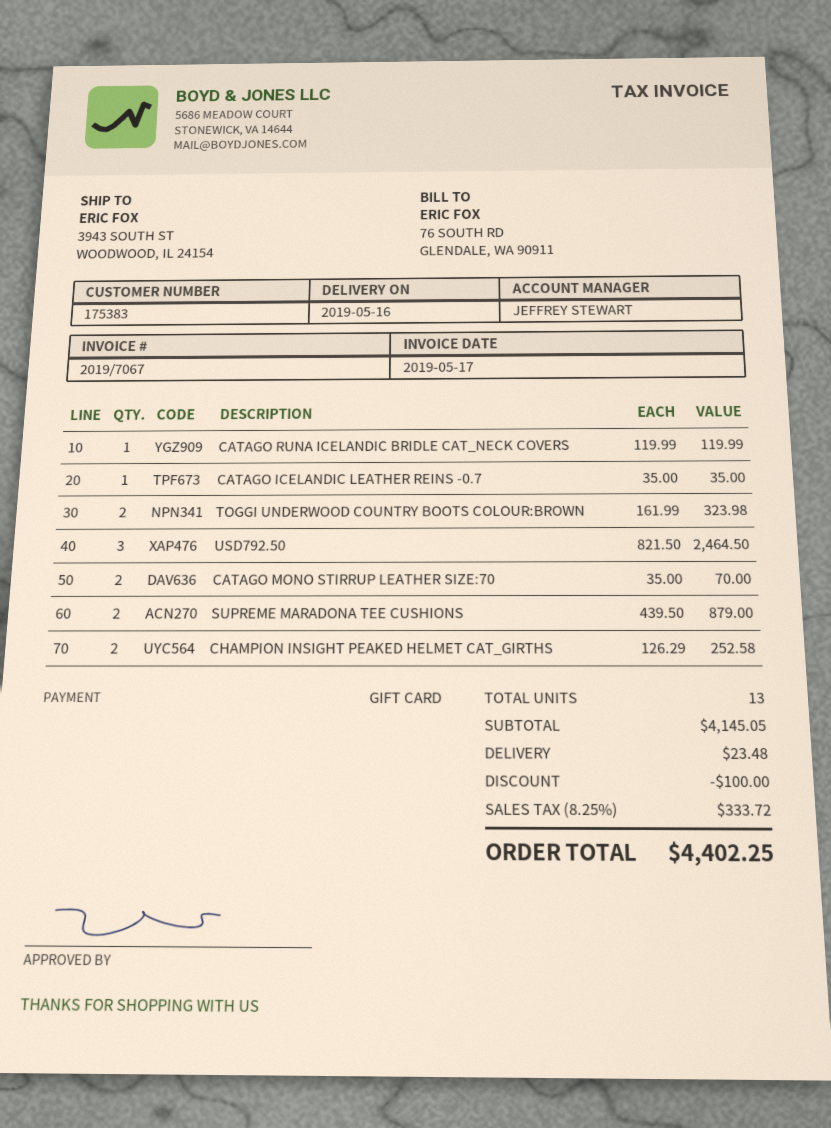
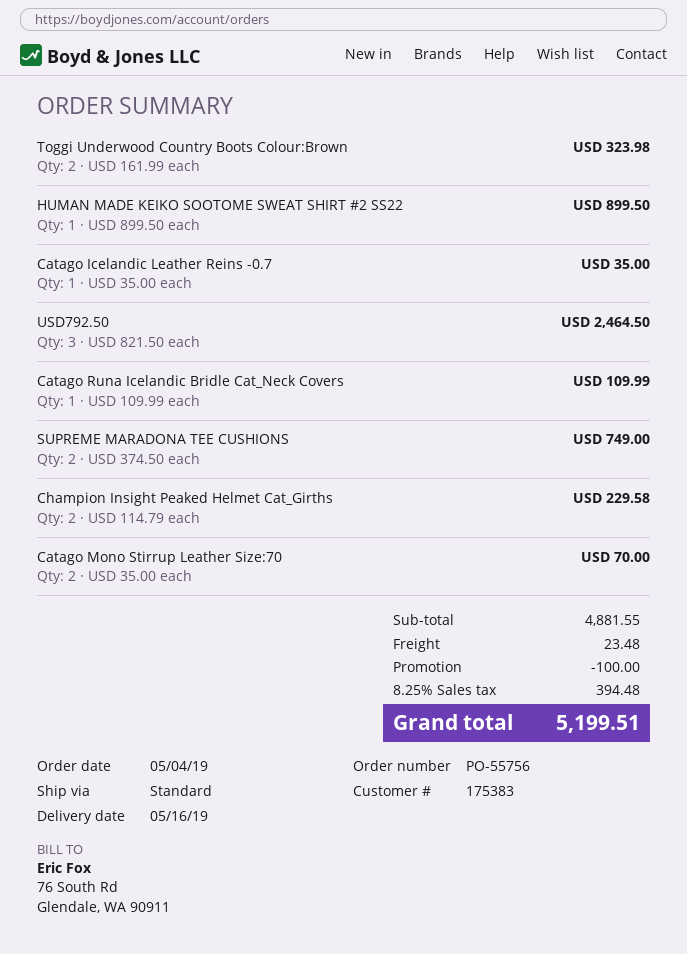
CATAGO RUNA ICELANDIC BRIDLE CAT_NECK COVERS: 1 x 119.99 = 119.99 -> 1 x 109.99 = 109.99
SUPREME MARADONA TEE CUSHIONS: 2 x 439.50 = 879.00 -> 2 x 374.50 = 749.00
CHAMPION INSIGHT PEAKED HELMET CAT_GIRTHS: 2 x 126.29 = 252.58 -> 2 x 114.79 = 229.58
HUMAN MADE KEIKO SOOTOME SWEAT SHIRT #2 SS22: none -> 1 x 899.50 = 899.50
subtotal: 4145.05 -> 4881.55
tax: 8.25% = 333.72 -> 8.25% = 394.48
total: 4402.25 -> 5199.51

